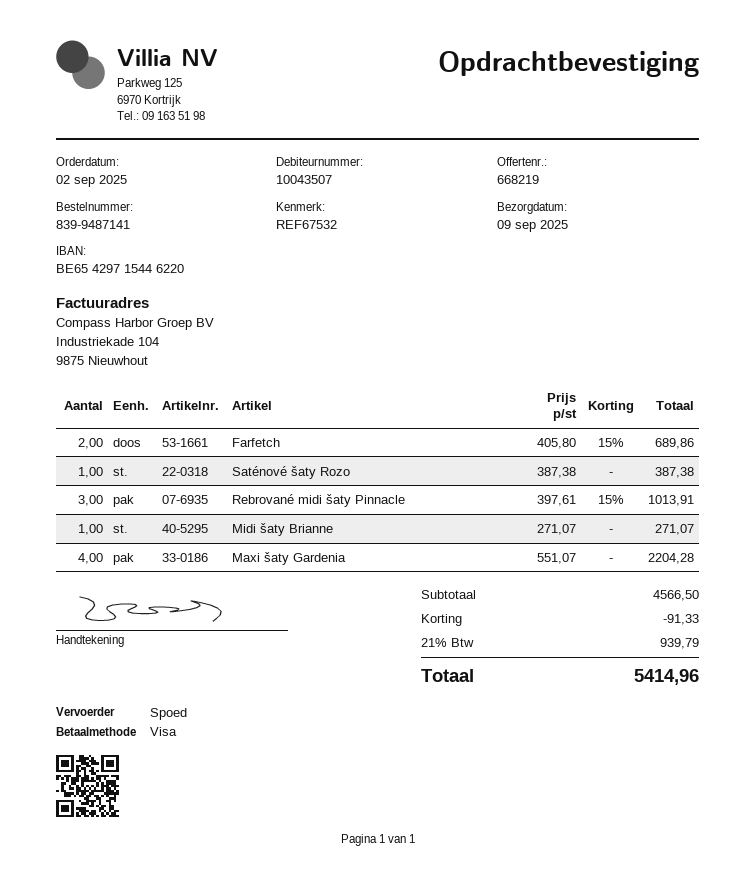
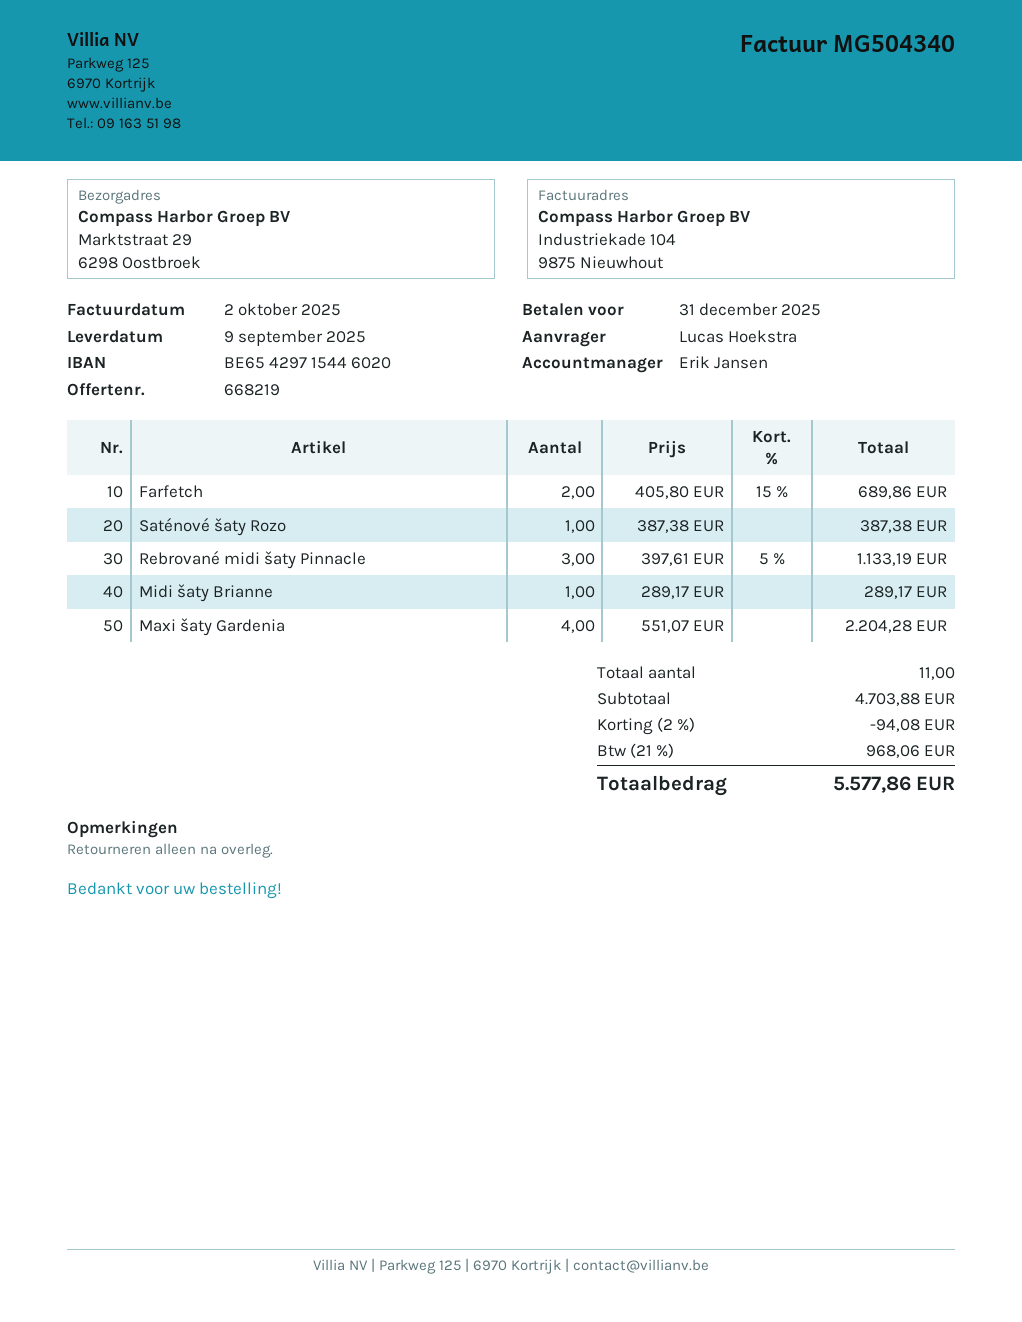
bank account: BE65429715446220 -> BE65429715446020
Rebrované midi šaty Pinnacle: 3 x 397.61 - 15% = 1013.91 -> 3 x 397.61 - 5% = 1133.19
Midi šaty Brianne: 1 x 271.07 = 271.07 -> 1 x 289.17 = 289.17
subtotal: 4566.50 -> 4703.88
discount: 91.33 -> 94.08
tax: 21% = 939.79 -> 21% = 968.06
total: 5414.96 -> 5577.86

